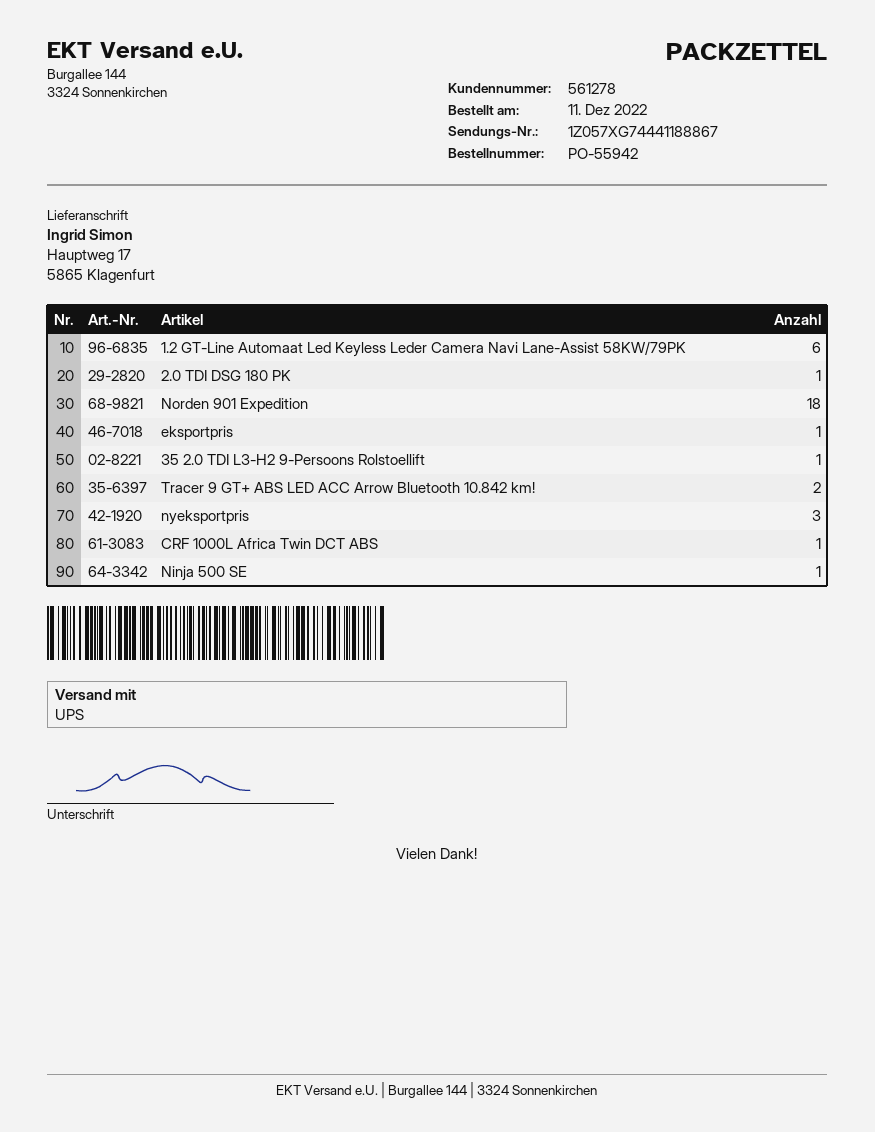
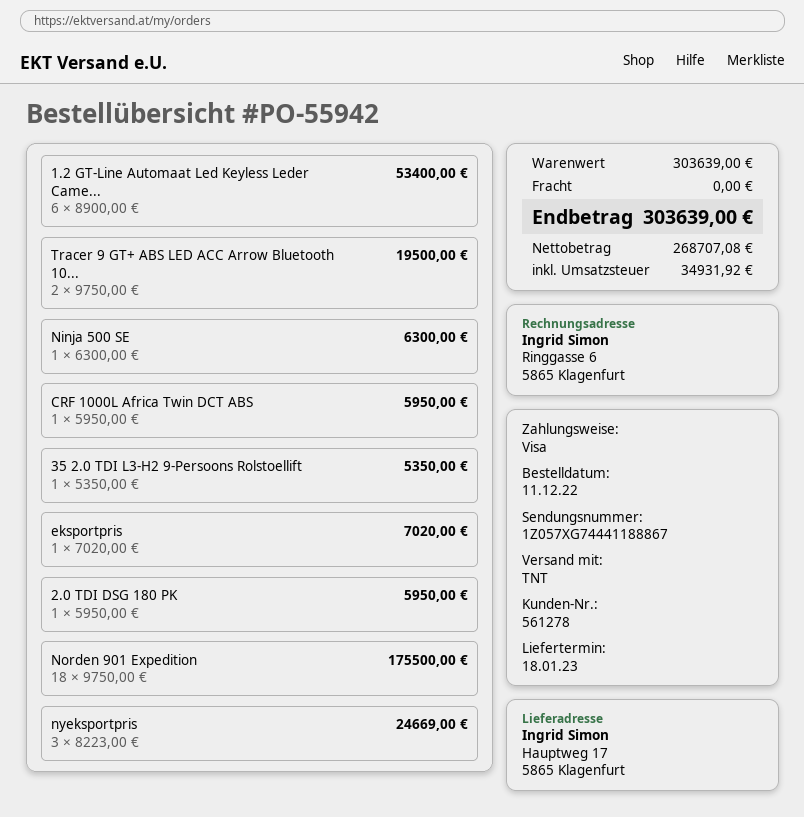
shipping method: UPS -> TNT

